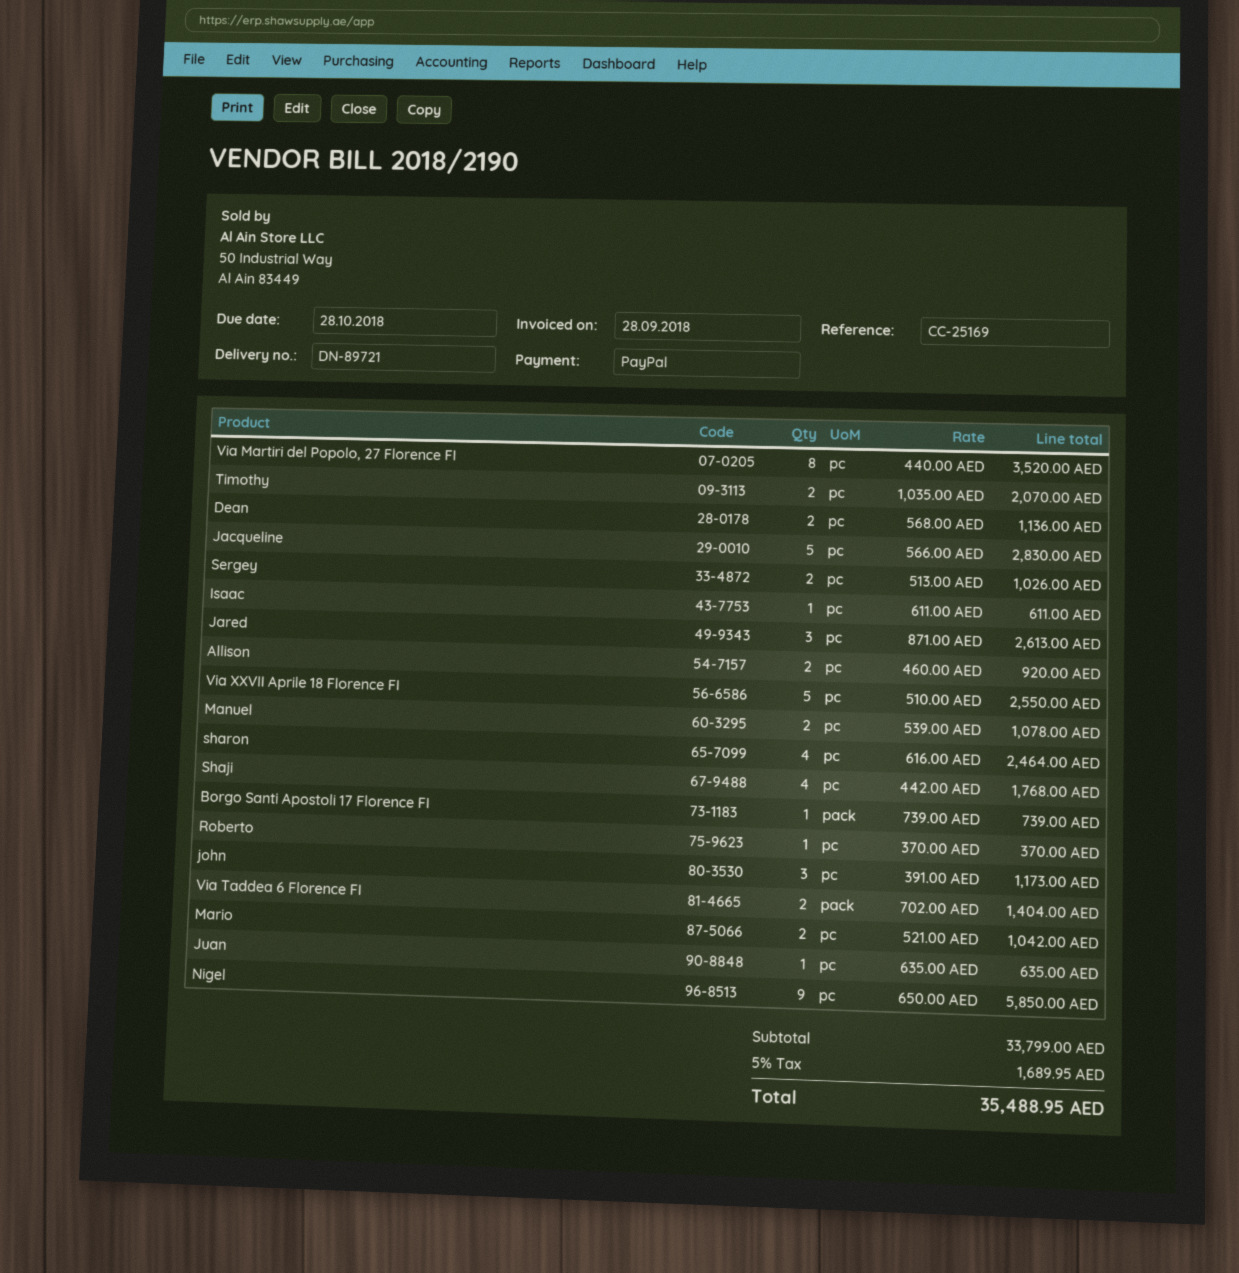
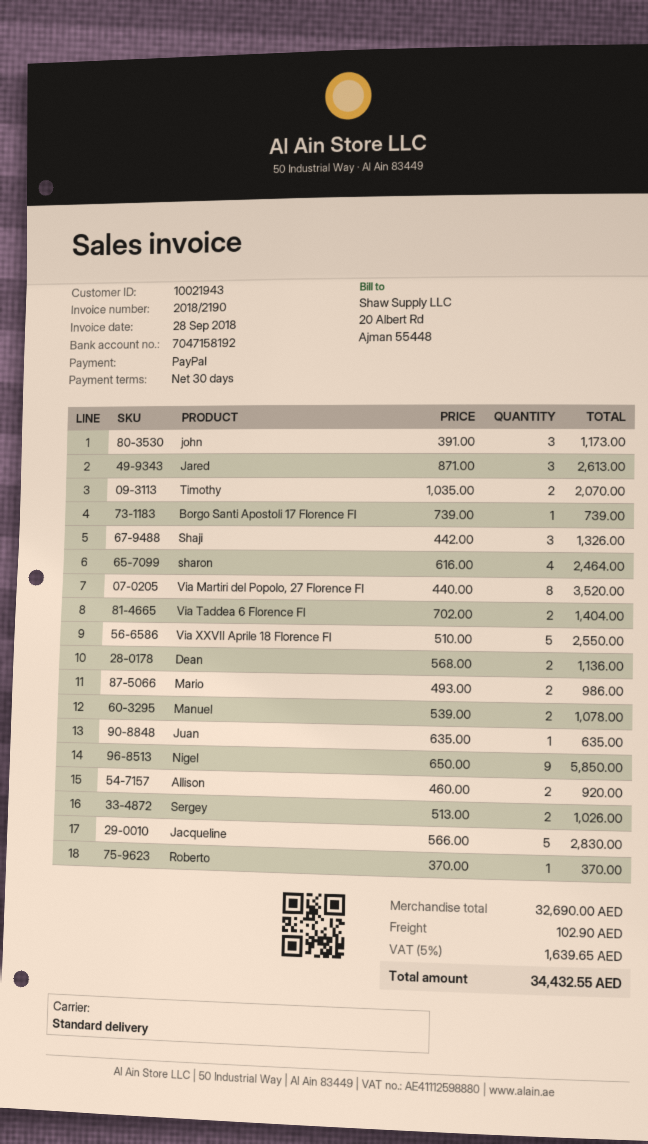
Isaac: 1 x 611.00 = 611.00 -> none
Shaji: 4 x 442.00 = 1768.00 -> 3 x 442.00 = 1326.00
Mario: 2 x 521.00 = 1042.00 -> 2 x 493.00 = 986.00
subtotal: 33799.00 -> 32690.00
shipping: none -> 102.90
tax: 5% = 1689.95 -> 5% = 1639.65
total: 35488.95 -> 34432.55

